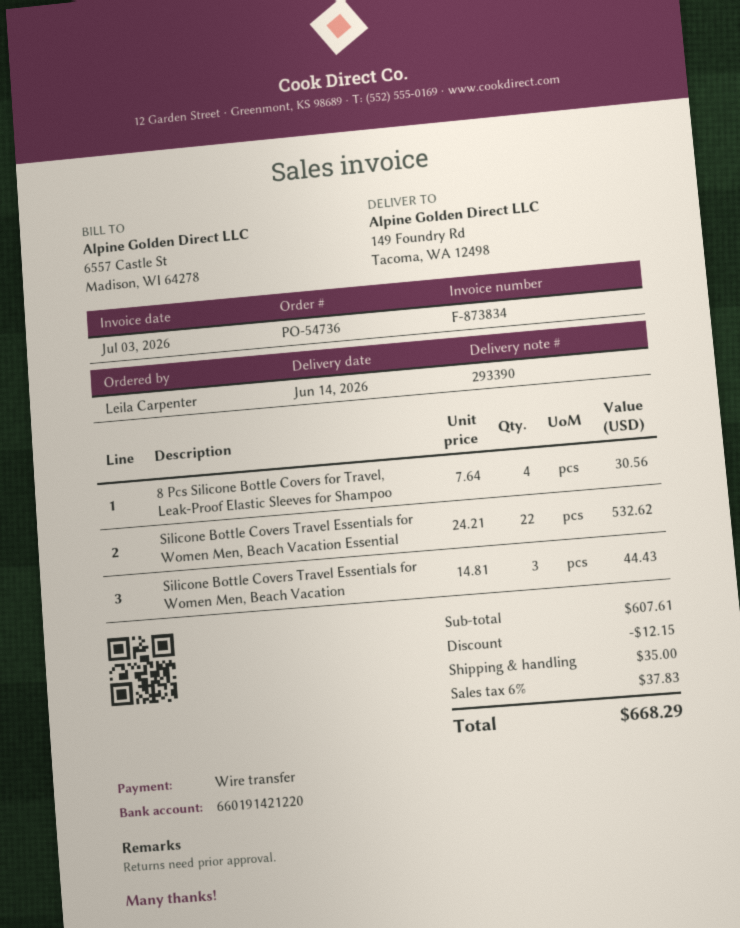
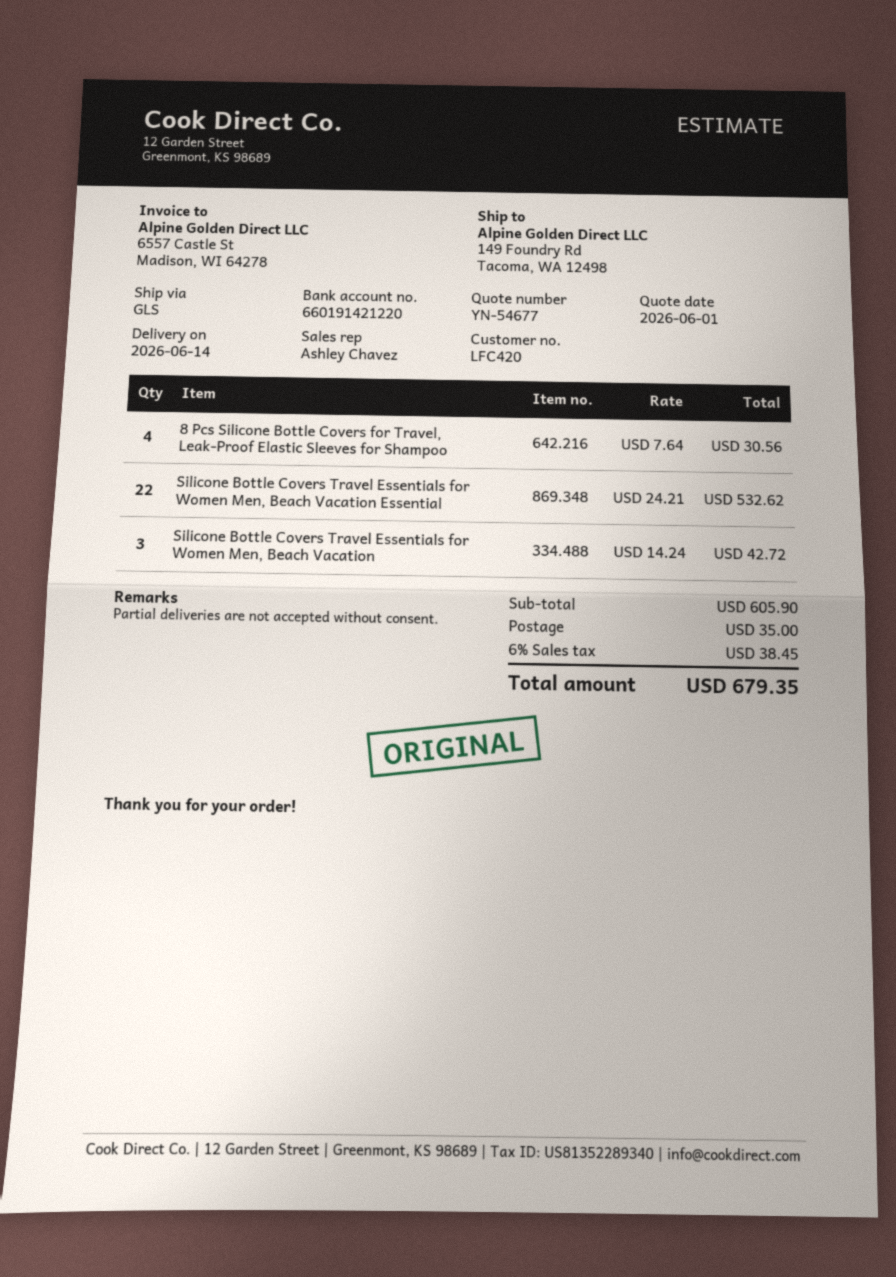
Silicone Bottle Covers Travel Essentials for Women Men, Beach Vacation: 3 x 14.81 = 44.43 -> 3 x 14.24 = 42.72
subtotal: 607.61 -> 605.90
discount: 12.15 -> none
tax: 6% = 37.83 -> 6% = 38.45
total: 668.29 -> 679.35

